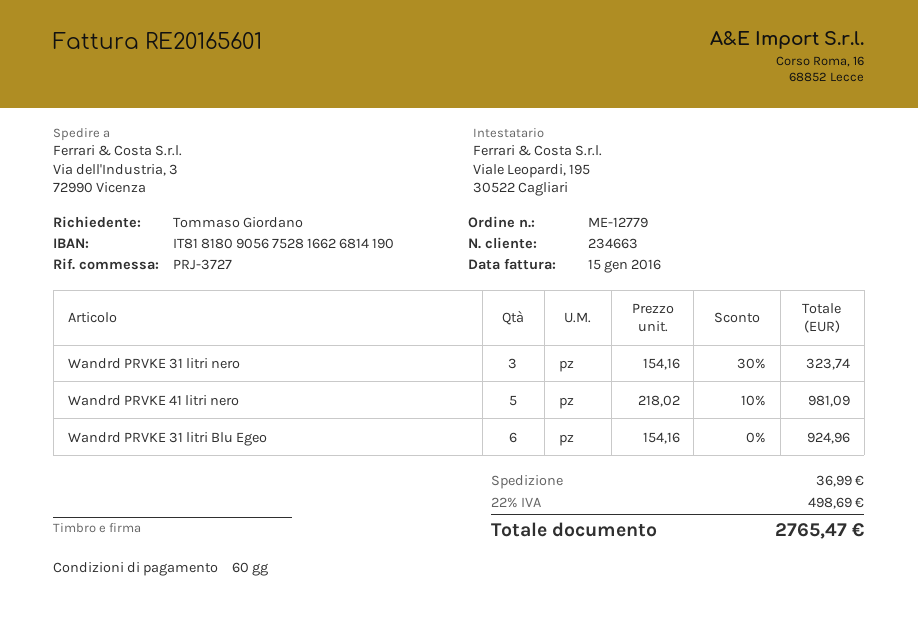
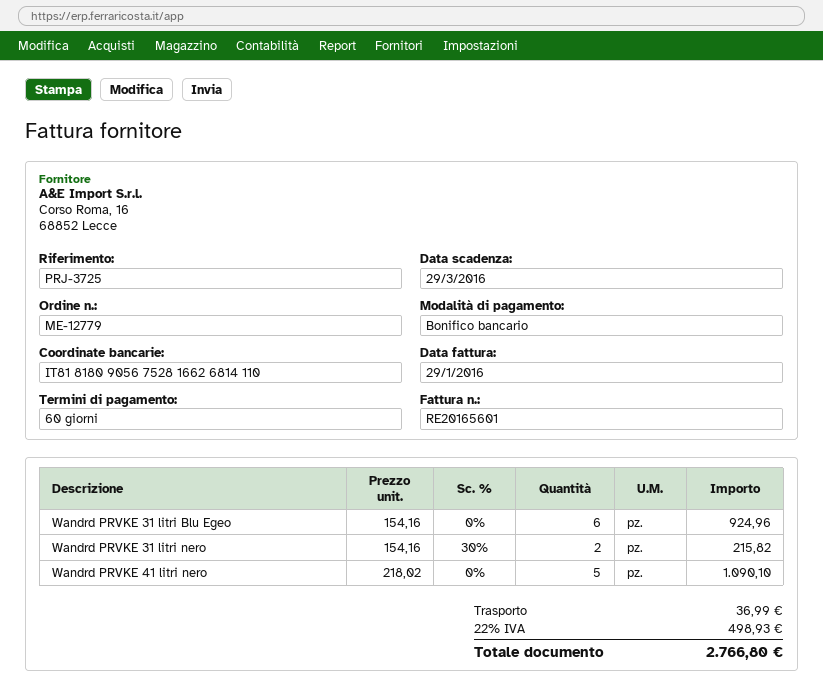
invoice date: 2016-01-15 -> 2016-01-29
reference: PRJ-3727 -> PRJ-3725
bank account: IT8181809056752816626814190 -> IT8181809056752816626814110
Wandrd PRVKE 31 litri nero: 3 x 154.16 - 30% = 323.74 -> 2 x 154.16 - 30% = 215.82
Wandrd PRVKE 41 litri nero: 5 x 218.02 - 10% = 981.09 -> 5 x 218.02 = 1090.10
tax: 22% = 498.69 -> 22% = 498.93
total: 2765.47 -> 2766.80

